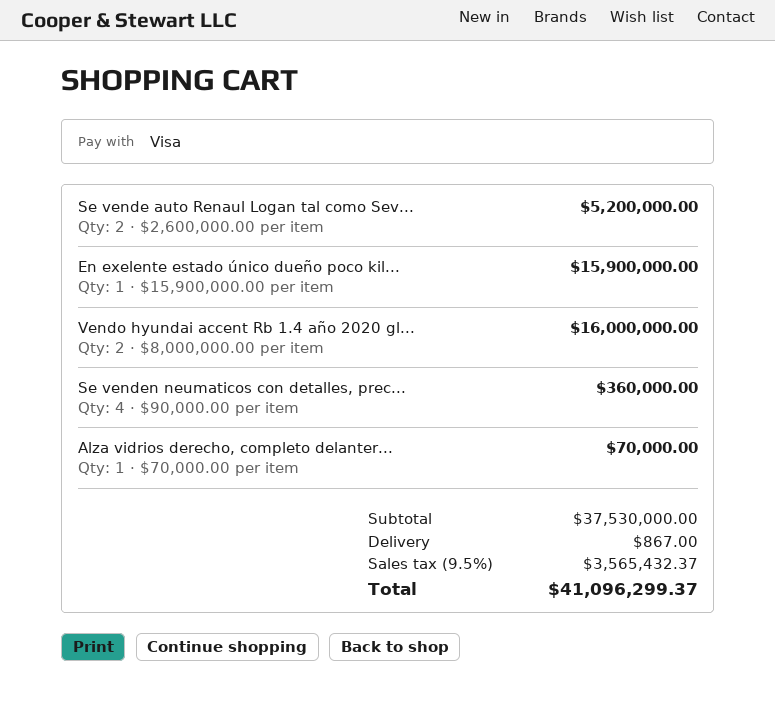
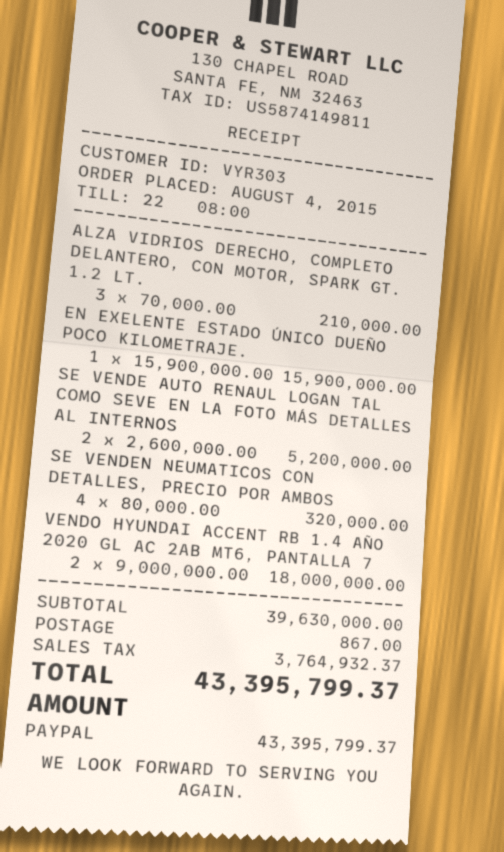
payment method: Visa -> PayPal
Vendo hyundai accent Rb 1.4 año 2020 gl...: 2 x 8000000.00 = 16000000.00 -> 2 x 9000000.00 = 18000000.00
Se venden neumaticos con detalles, prec...: 4 x 90000.00 = 360000.00 -> 4 x 80000.00 = 320000.00
Alza vidrios derecho, completo delanter...: 1 x 70000.00 = 70000.00 -> 3 x 70000.00 = 210000.00
subtotal: 37530000.00 -> 39630000.00
tax: 3565432.37 -> 3764932.37
total: 41096299.37 -> 43395799.37

